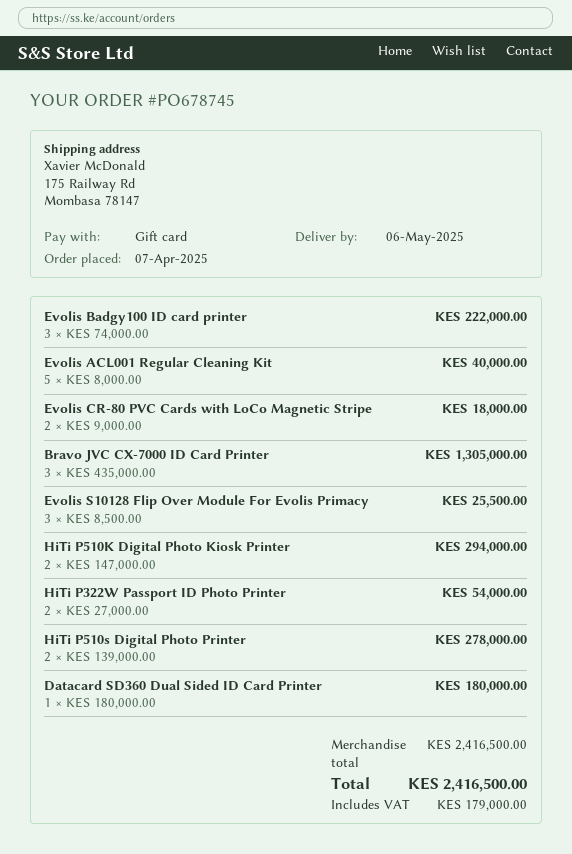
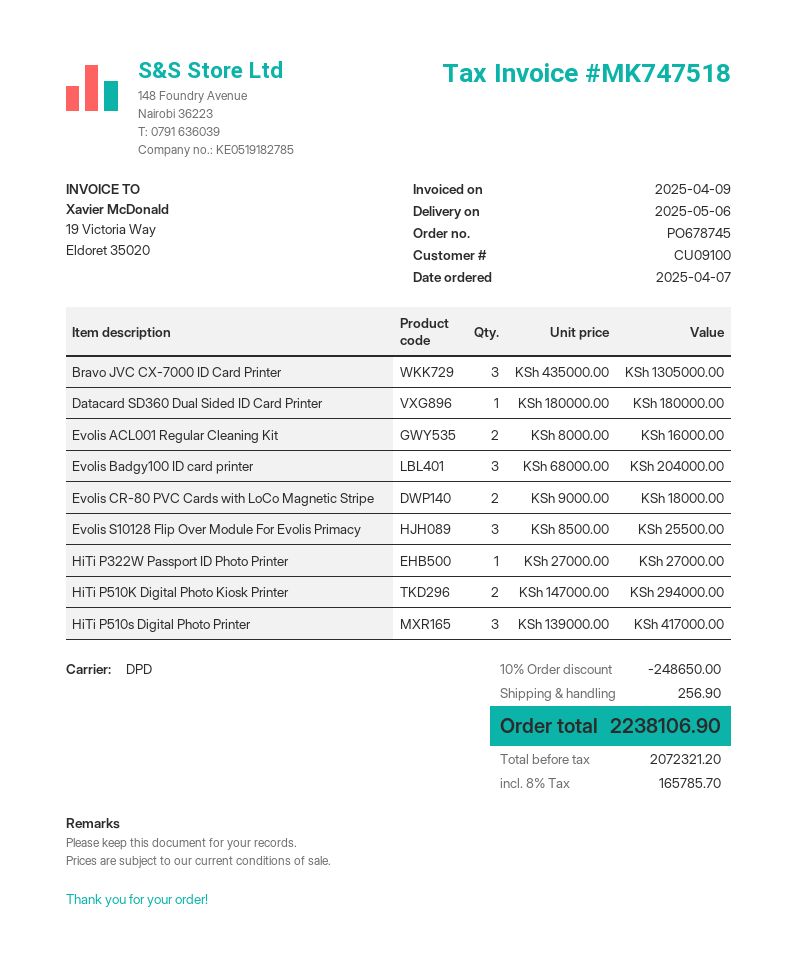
Evolis Badgy100 ID card printer: 3 x 74000.00 = 222000.00 -> 3 x 68000.00 = 204000.00
Evolis ACL001 Regular Cleaning Kit: 5 x 8000.00 = 40000.00 -> 2 x 8000.00 = 16000.00
HiTi P322W Passport ID Photo Printer: 2 x 27000.00 = 54000.00 -> 1 x 27000.00 = 27000.00
HiTi P510s Digital Photo Printer: 2 x 139000.00 = 278000.00 -> 3 x 139000.00 = 417000.00
discount: none -> 10% = 248650.00
shipping: none -> 256.90
tax: 179000.00 -> 165785.70
total: 2416500.00 -> 2238106.90

